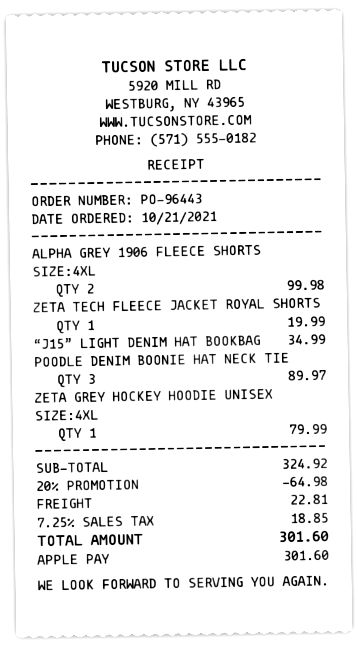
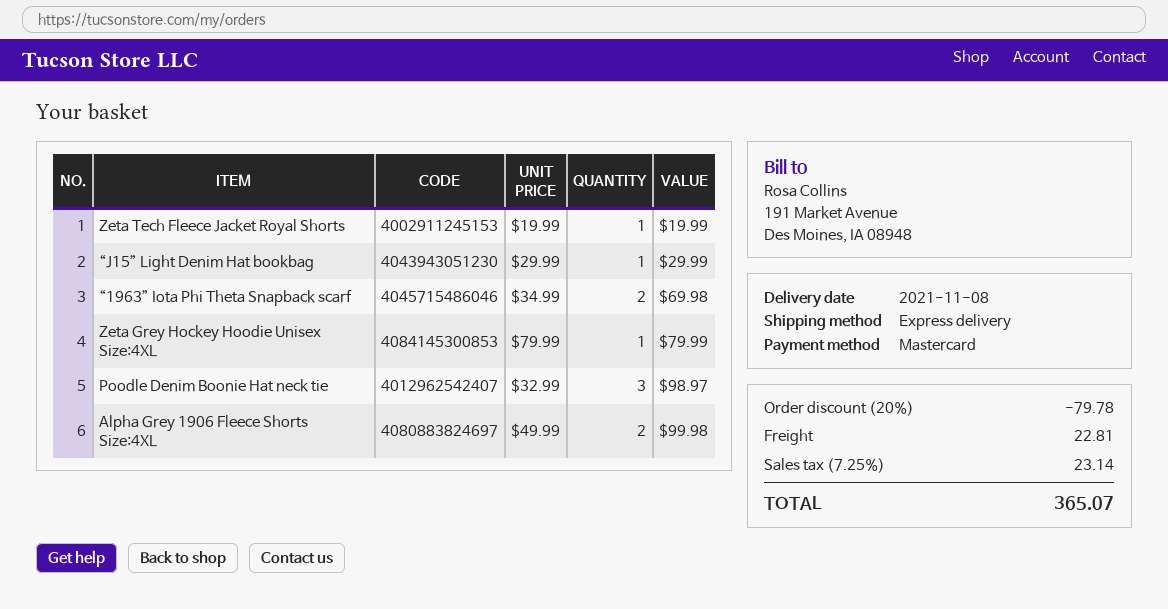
payment method: Apple Pay -> Mastercard
“J15” LIGHT DENIM HAT BOOKBAG: 1 for 34.99 -> 1 for 29.99
POODLE DENIM BOONIE HAT NECK TIE: 3 for 89.97 -> 3 for 98.97
“1963” Iota Phi Theta Snapback scarf: none -> 2 for 69.98
discount: 20% = 64.98 -> 20% = 79.78
tax: 7.25% = 18.85 -> 7.25% = 23.14
total: 301.60 -> 365.07

